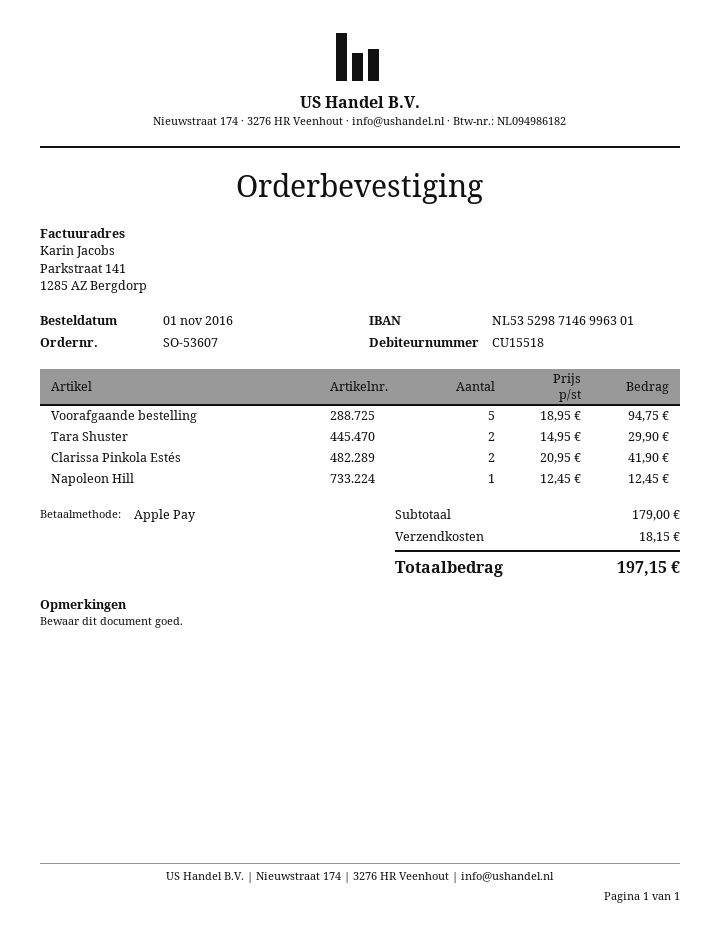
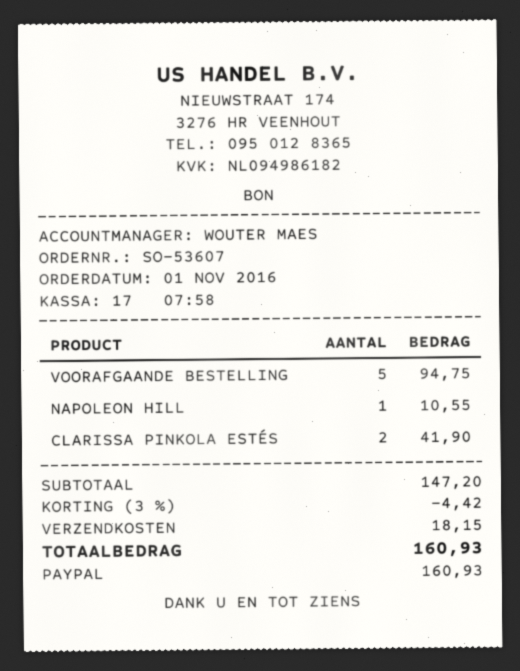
payment method: Apple Pay -> PayPal
Tara Shuster: 2 for 29.90 -> none
Napoleon Hill: 1 for 12.45 -> 1 for 10.55
subtotal: 179.00 -> 147.20
discount: none -> 3% = 4.42
total: 197.15 -> 160.93

